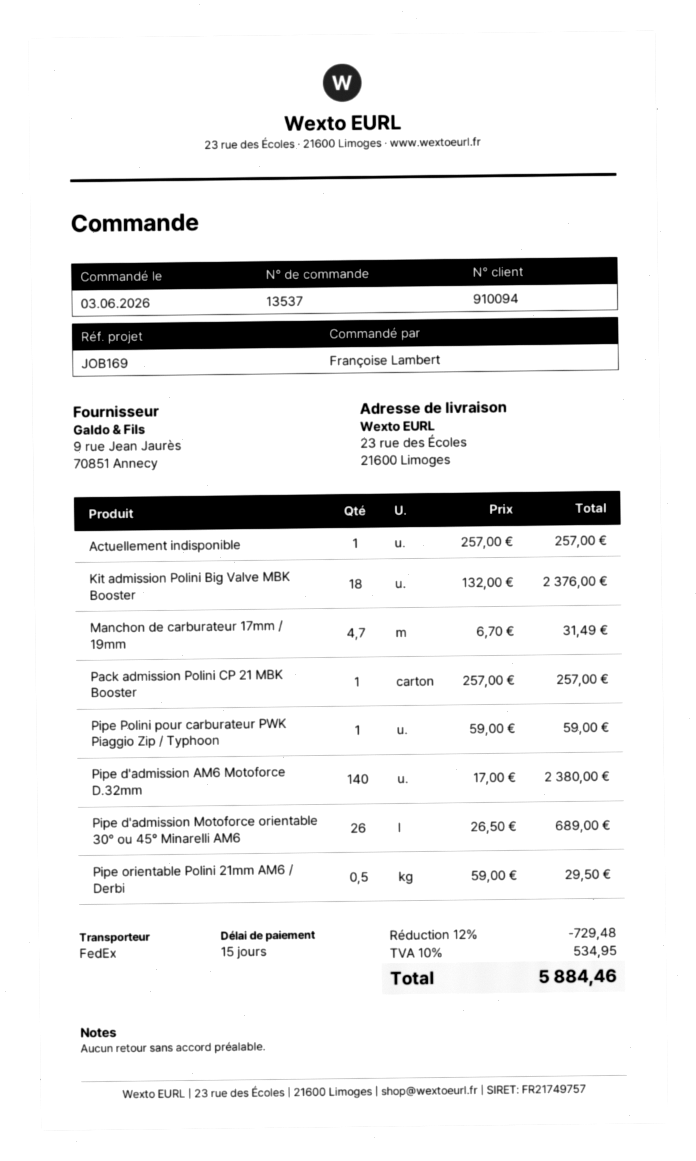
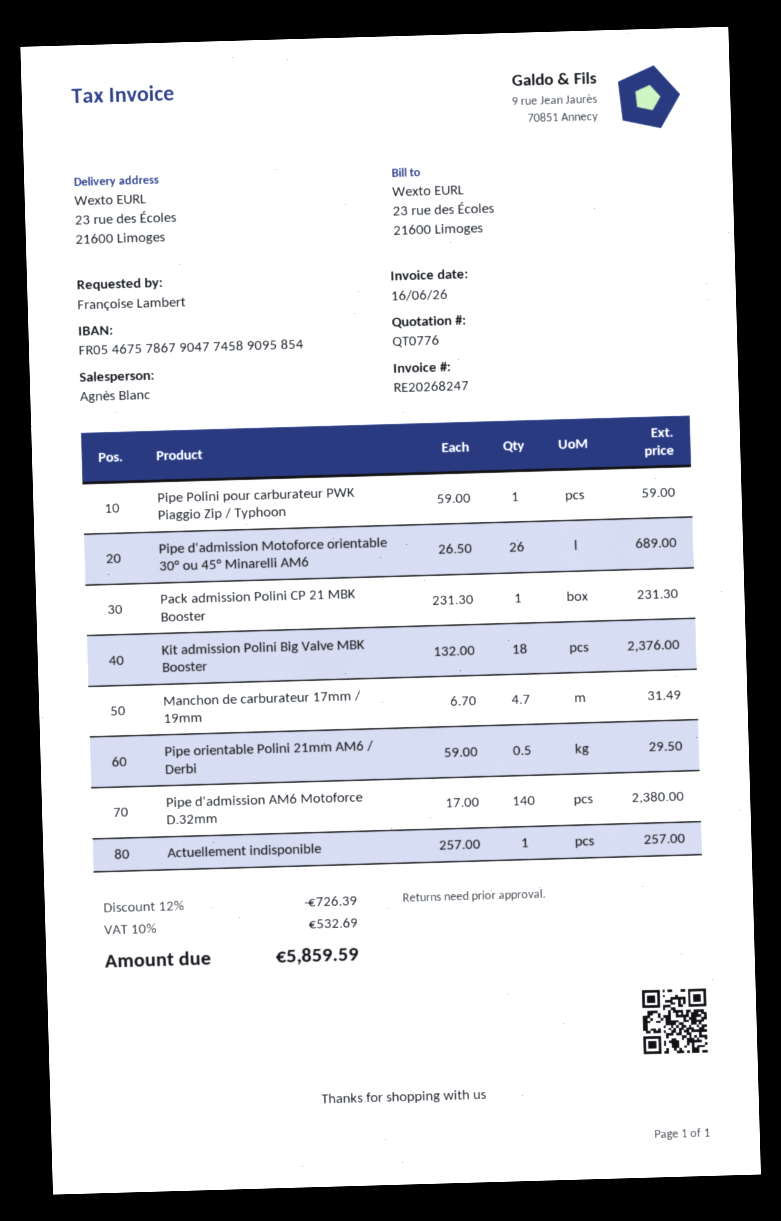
Pack admission Polini CP 21 MBK Booster: 1 x 257.00 = 257.00 -> 1 x 231.30 = 231.30
discount: 12% = 729.48 -> 12% = 726.39
tax: 10% = 534.95 -> 10% = 532.69
total: 5884.46 -> 5859.59

